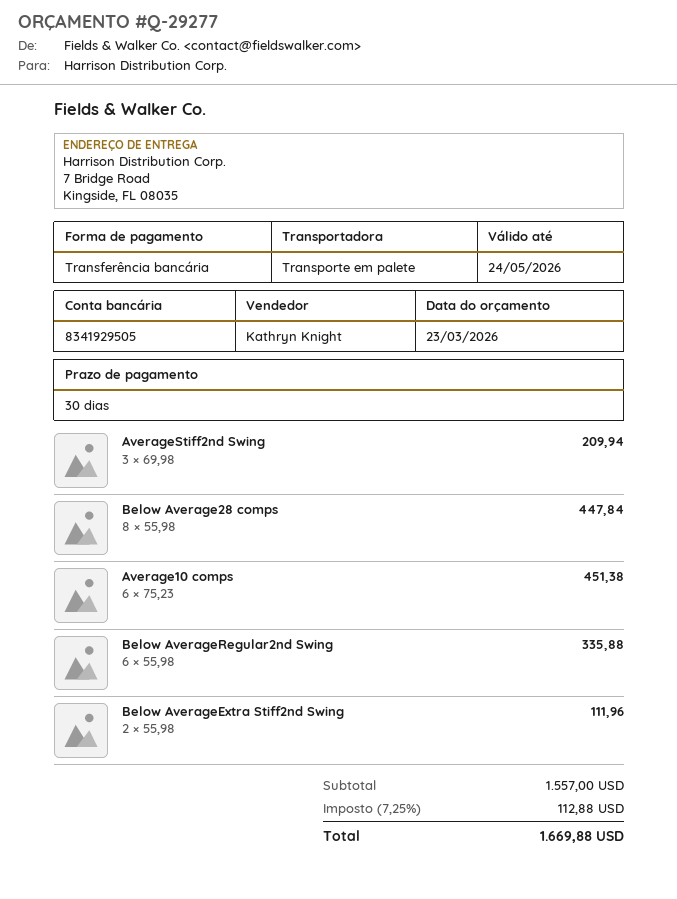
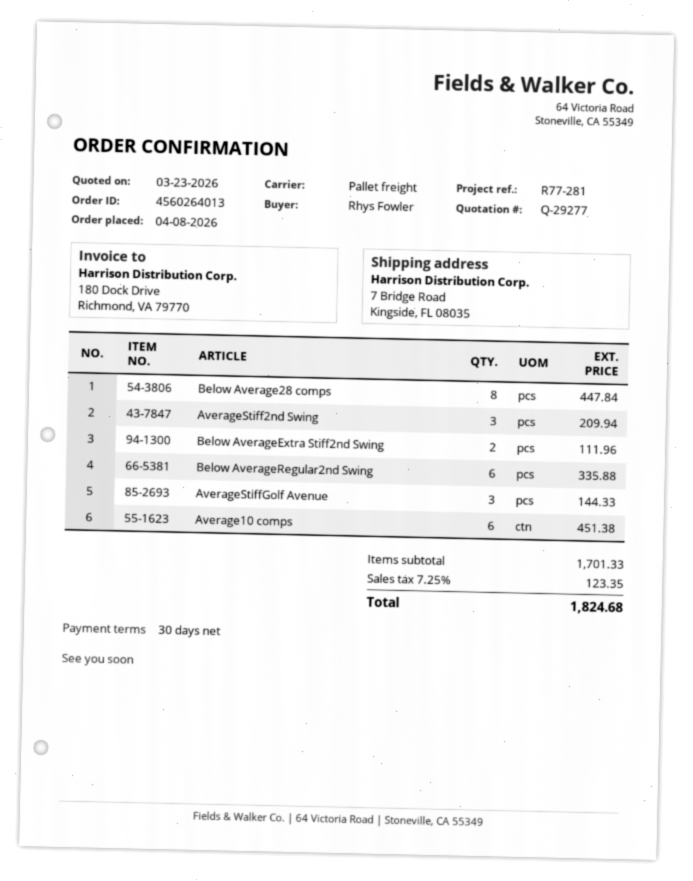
AverageStiffGolf Avenue: none -> 3 for 144.33
subtotal: 1557.00 -> 1701.33
tax: 7.25% = 112.88 -> 7.25% = 123.35
total: 1669.88 -> 1824.68

